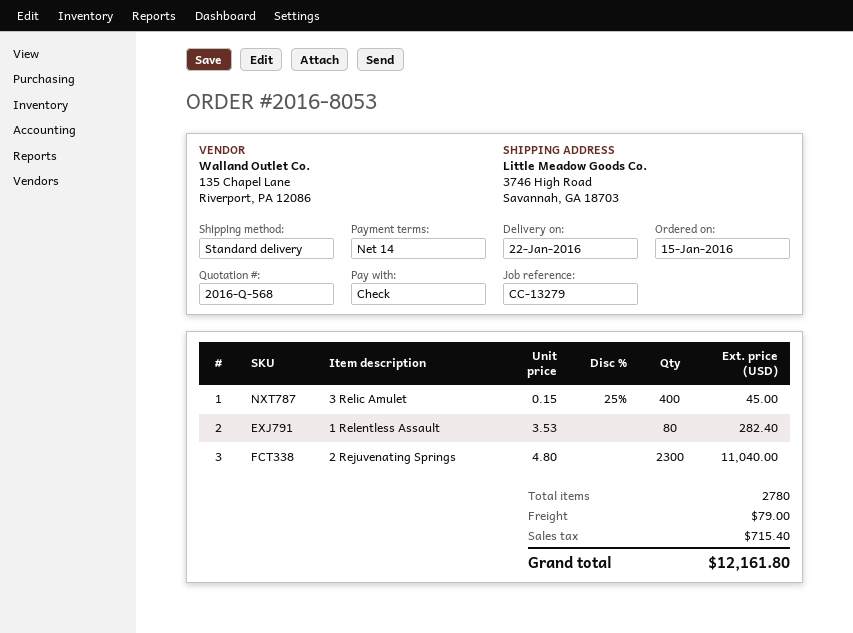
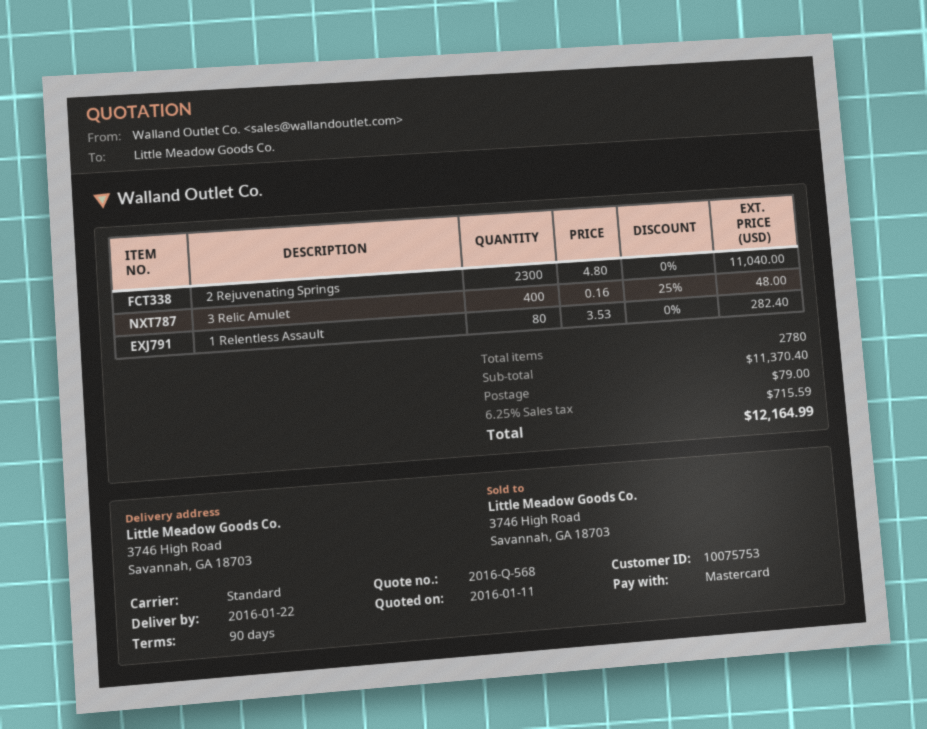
payment terms: 14 days -> 90 days
payment method: cheque -> Mastercard
3 Relic Amulet: 400 x 0.15 - 25% = 45.00 -> 400 x 0.16 - 25% = 48.00
tax: 715.40 -> 715.59
total: 12161.80 -> 12164.99

